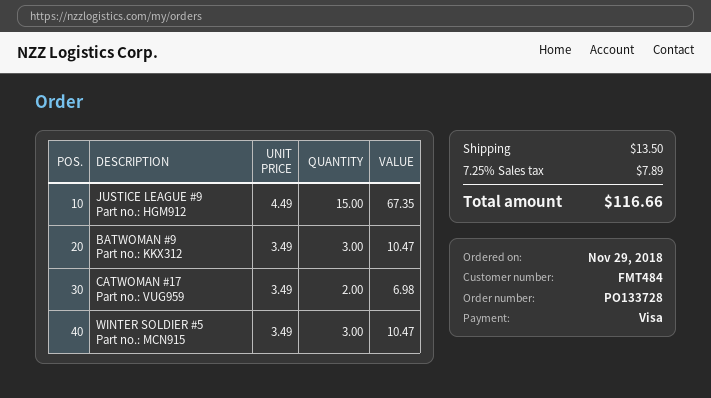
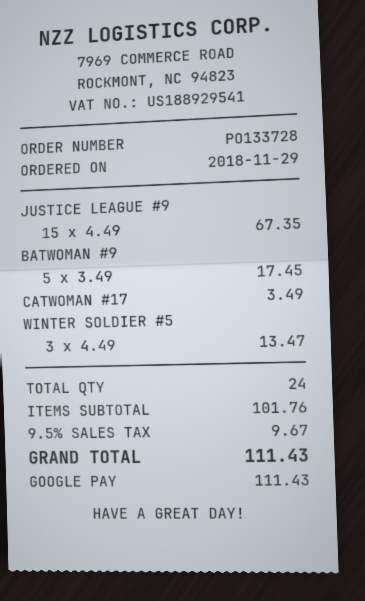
payment method: Visa -> Google Pay
BATWOMAN #9: 3 x 3.49 = 10.47 -> 5 x 3.49 = 17.45
CATWOMAN #17: 2 x 3.49 = 6.98 -> 1 x 3.49 = 3.49
WINTER SOLDIER #5: 3 x 3.49 = 10.47 -> 3 x 4.49 = 13.47
shipping: 13.50 -> none
tax: 7.25% = 7.89 -> 9.5% = 9.67
total: 116.66 -> 111.43

